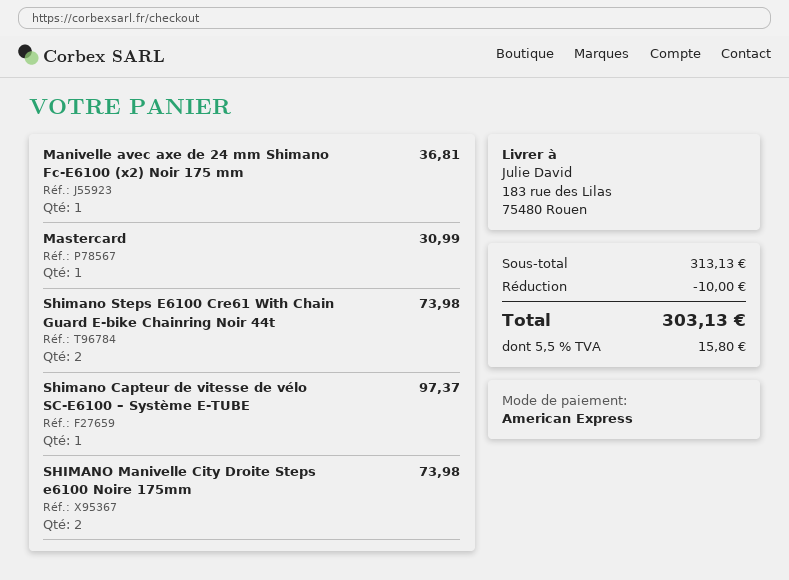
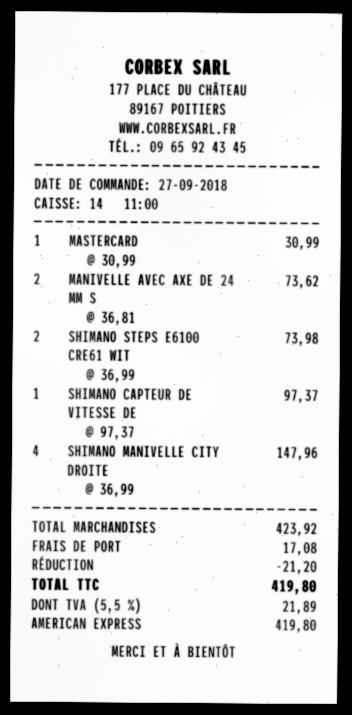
Manivelle avec axe de 24 mm Shimano Fc-E6100 (x2) Noir 175 mm: 1 for 36.81 -> 2 for 73.62
SHIMANO Manivelle City Droite Steps e6100 Noire 175mm: 2 for 73.98 -> 4 for 147.96
subtotal: 313.13 -> 423.92
discount: 10.00 -> 21.20
shipping: none -> 17.08
tax: 5.5% = 15.80 -> 5.5% = 21.89
total: 303.13 -> 419.80

